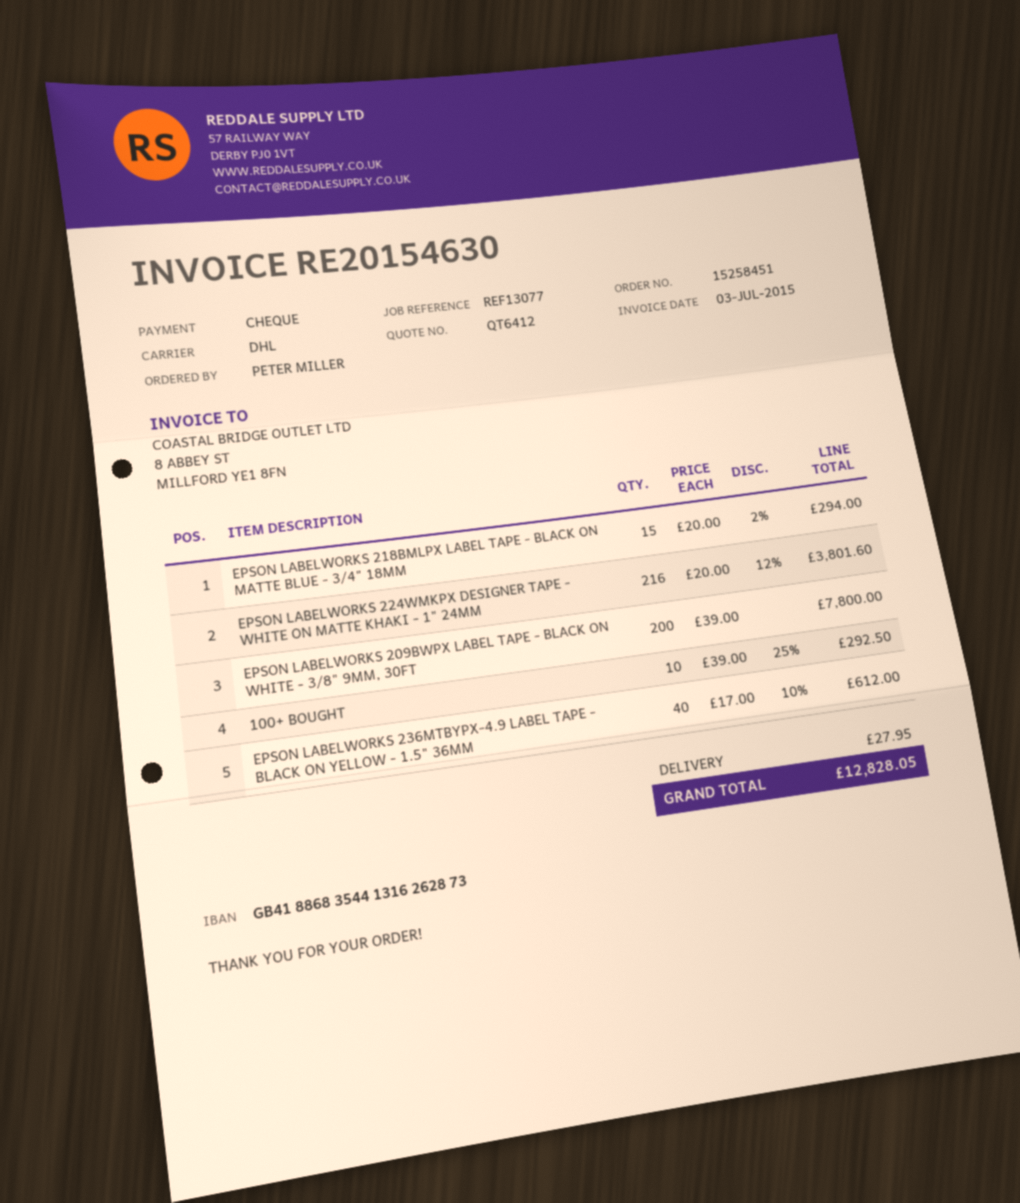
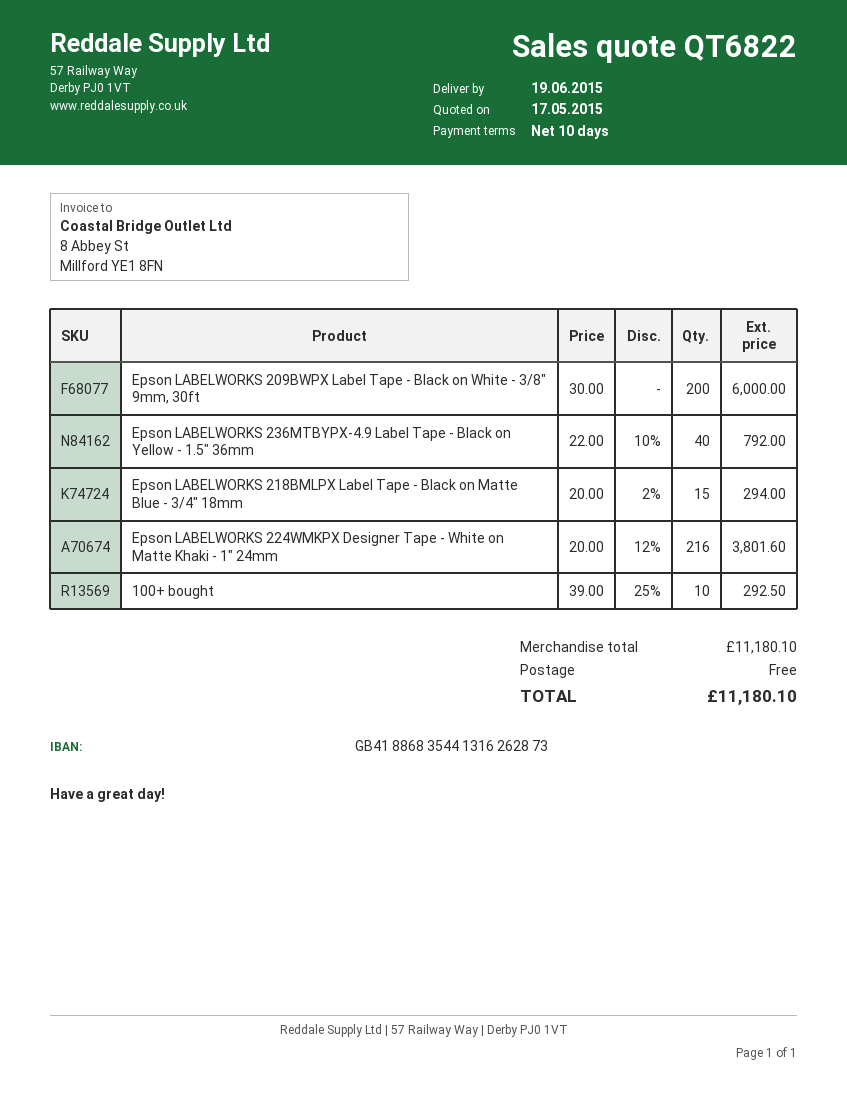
quote number: QT6412 -> QT6822
EPSON LABELWORKS 209BWPX LABEL TAPE - BLACK ON WHITE - 3/8" 9MM, 30FT: 200 x 39.00 = 7800.00 -> 200 x 30.00 = 6000.00
EPSON LABELWORKS 236MTBYPX-4.9 LABEL TAPE - BLACK ON YELLOW - 1.5" 36MM: 40 x 17.00 - 10% = 612.00 -> 40 x 22.00 - 10% = 792.00
shipping: 27.95 -> 0.00
total: 12828.05 -> 11180.10

